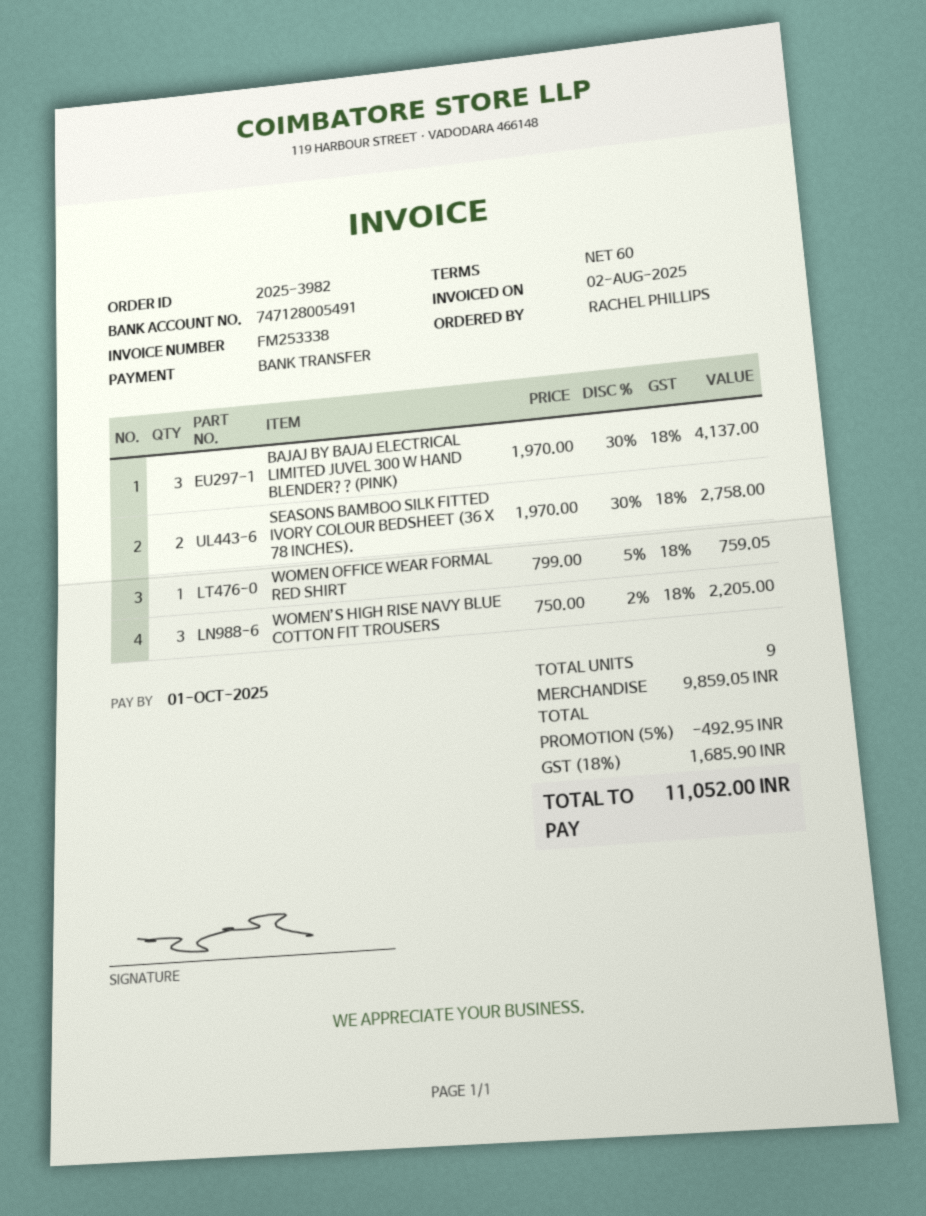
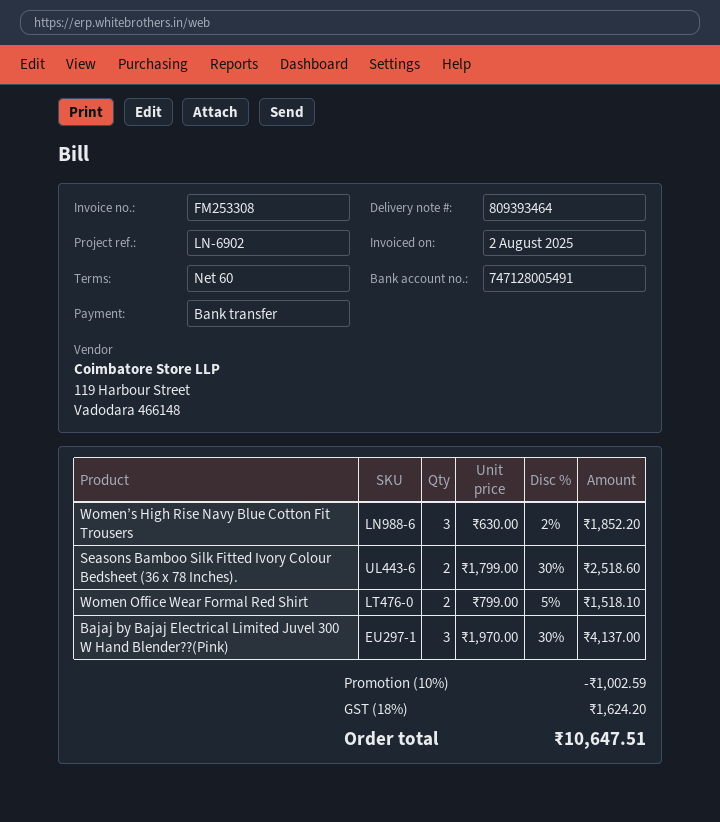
invoice number: FM253338 -> FM253308
SEASONS BAMBOO SILK FITTED IVORY COLOUR BEDSHEET (36 X 78 INCHES).: 2 x 1970.00 - 30% = 2758.00 -> 2 x 1799.00 - 30% = 2518.60
WOMEN OFFICE WEAR FORMAL RED SHIRT: 1 x 799.00 - 5% = 759.05 -> 2 x 799.00 - 5% = 1518.10
WOMEN’S HIGH RISE NAVY BLUE COTTON FIT TROUSERS: 3 x 750.00 - 2% = 2205.00 -> 3 x 630.00 - 2% = 1852.20
discount: 5% = 492.95 -> 10% = 1002.59
tax: 18% = 1685.90 -> 18% = 1624.20
total: 11052.00 -> 10647.51

